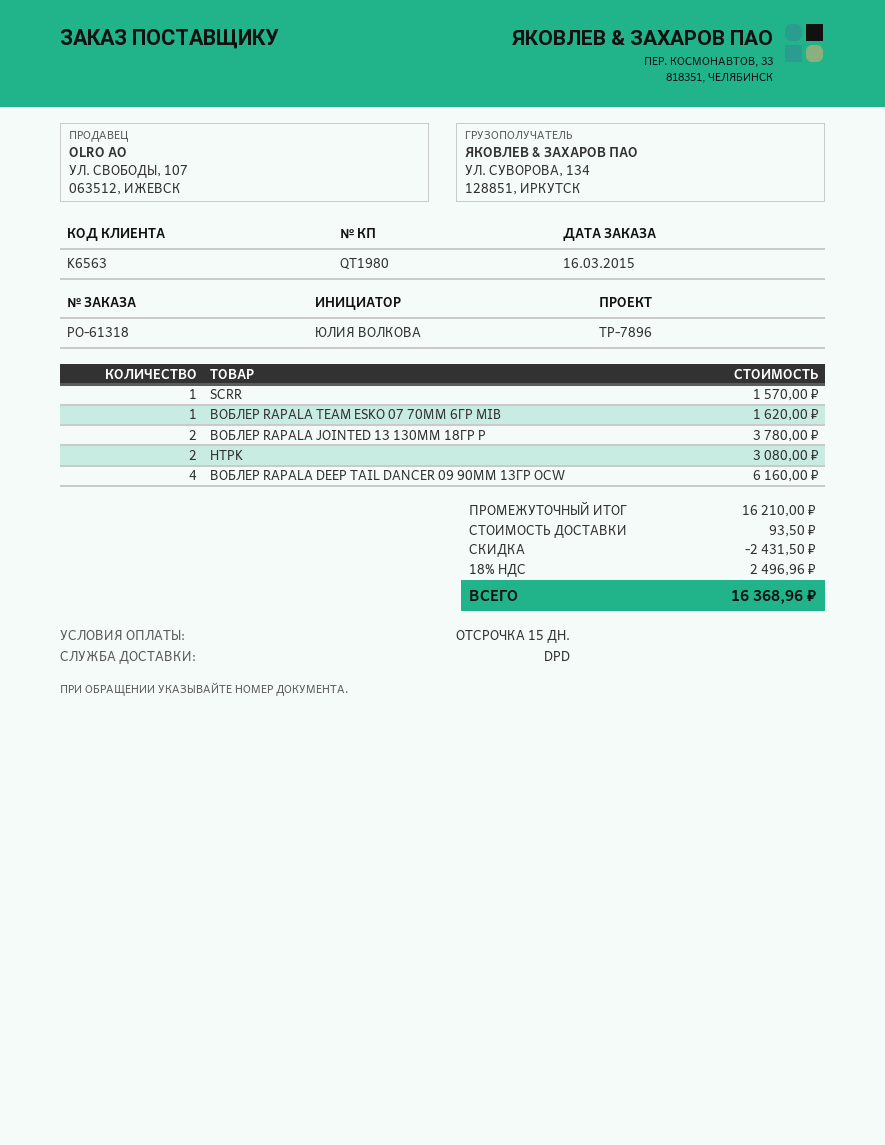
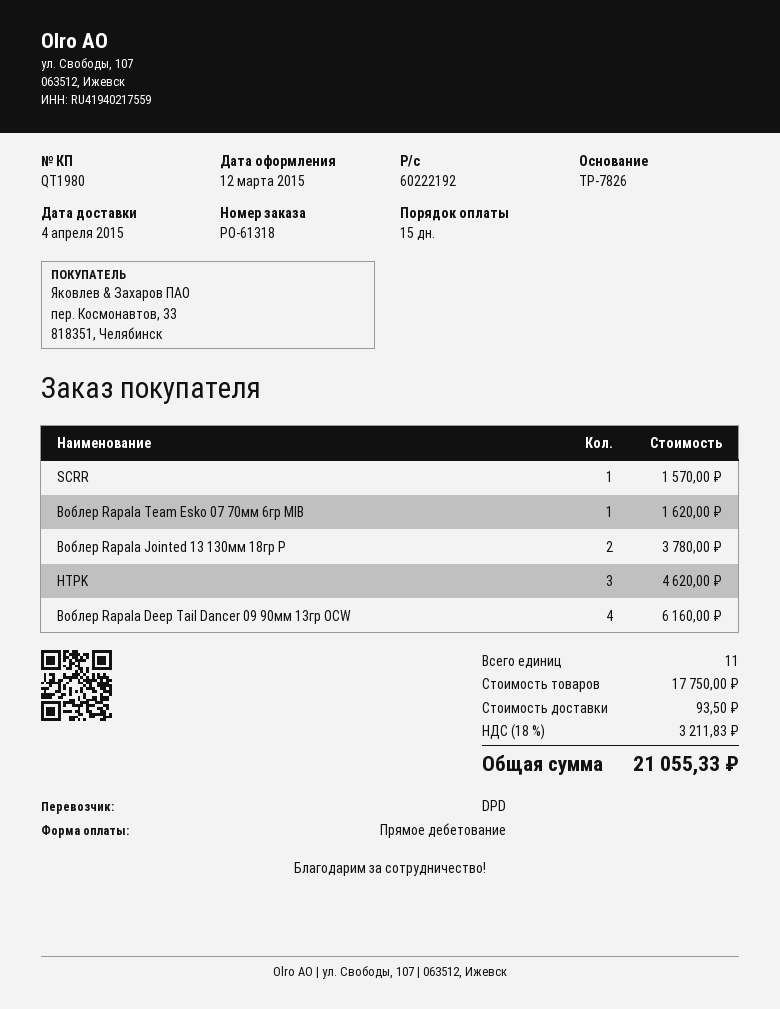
order date: 2015-03-16 -> 2015-03-12
reference: TP-7896 -> TP-7826
HTPK: 2 for 3080.00 -> 3 for 4620.00
subtotal: 16210.00 -> 17750.00
discount: 2431.50 -> none
tax: 18% = 2496.96 -> 18% = 3211.83
total: 16368.96 -> 21055.33

